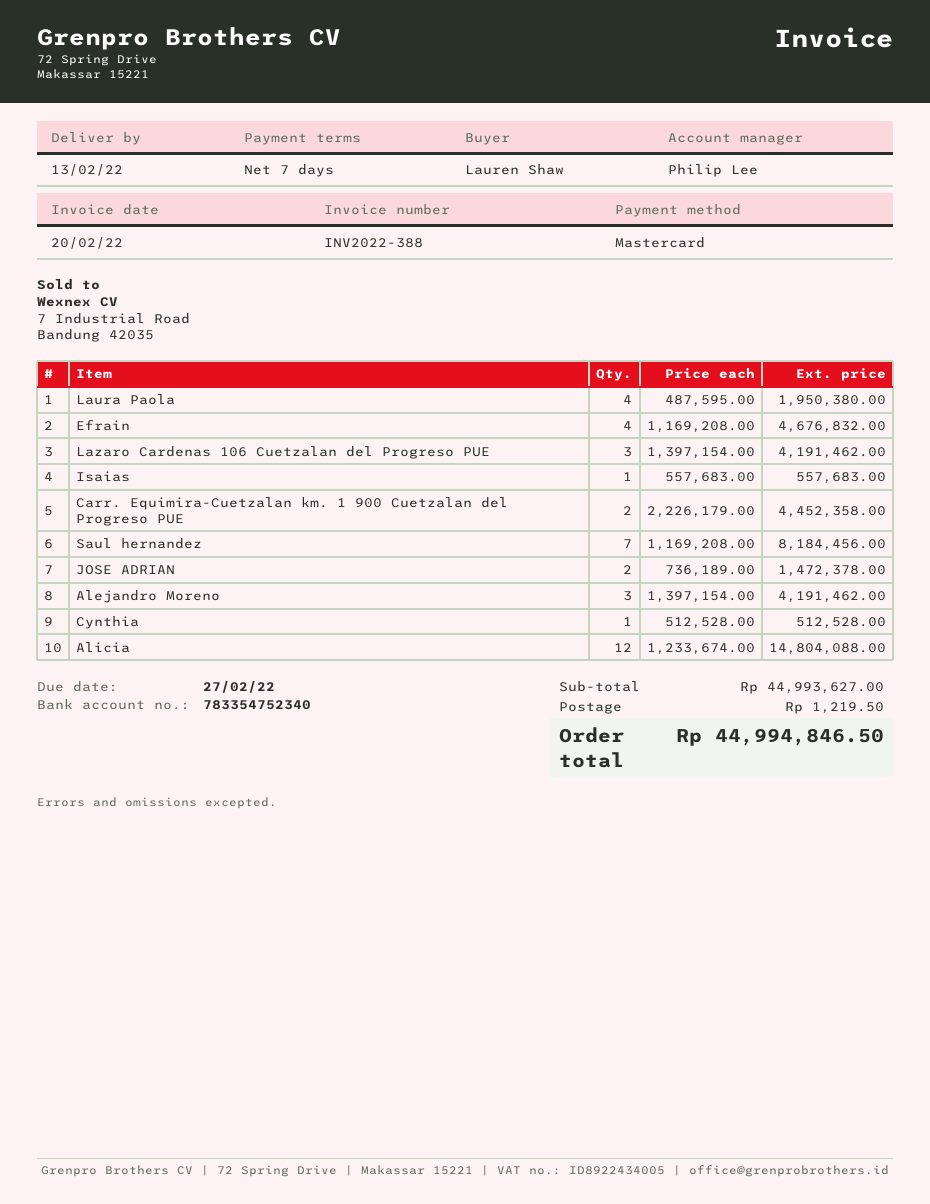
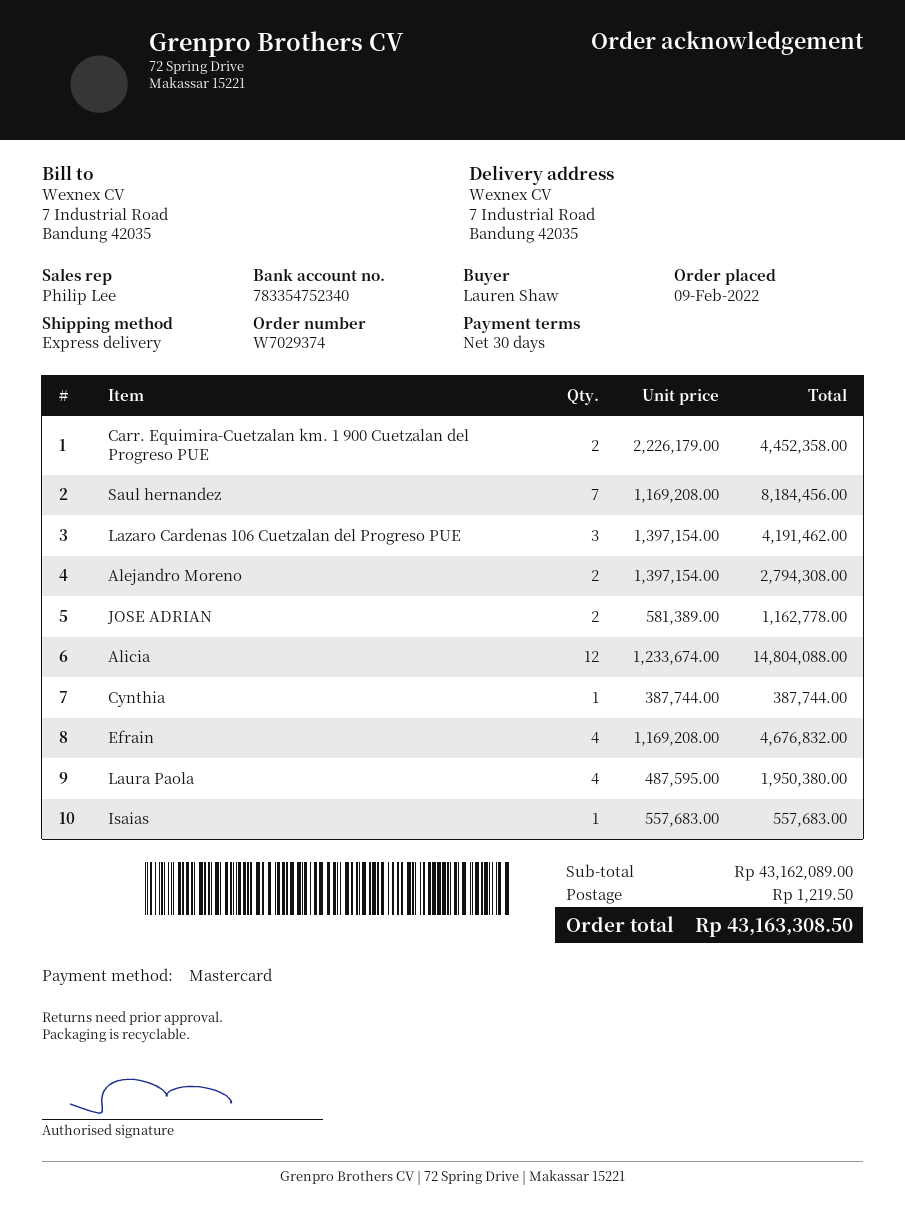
payment terms: 7 days -> 30 days
JOSE ADRIAN: 2 x 736189.00 = 1472378.00 -> 2 x 581389.00 = 1162778.00
Alejandro Moreno: 3 x 1397154.00 = 4191462.00 -> 2 x 1397154.00 = 2794308.00
Cynthia: 1 x 512528.00 = 512528.00 -> 1 x 387744.00 = 387744.00
subtotal: 44993627.00 -> 43162089.00
total: 44994846.50 -> 43163308.50

